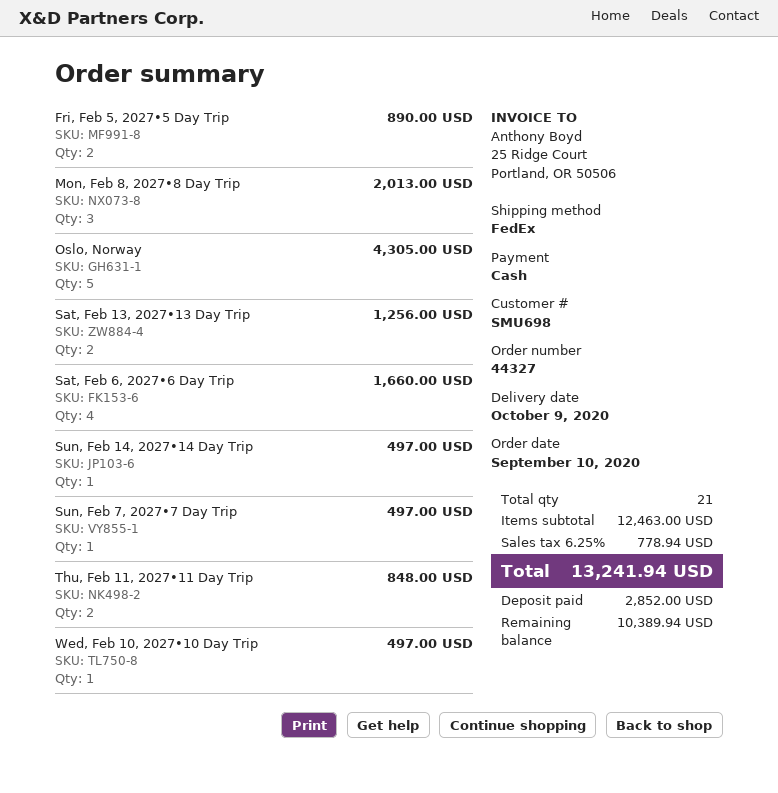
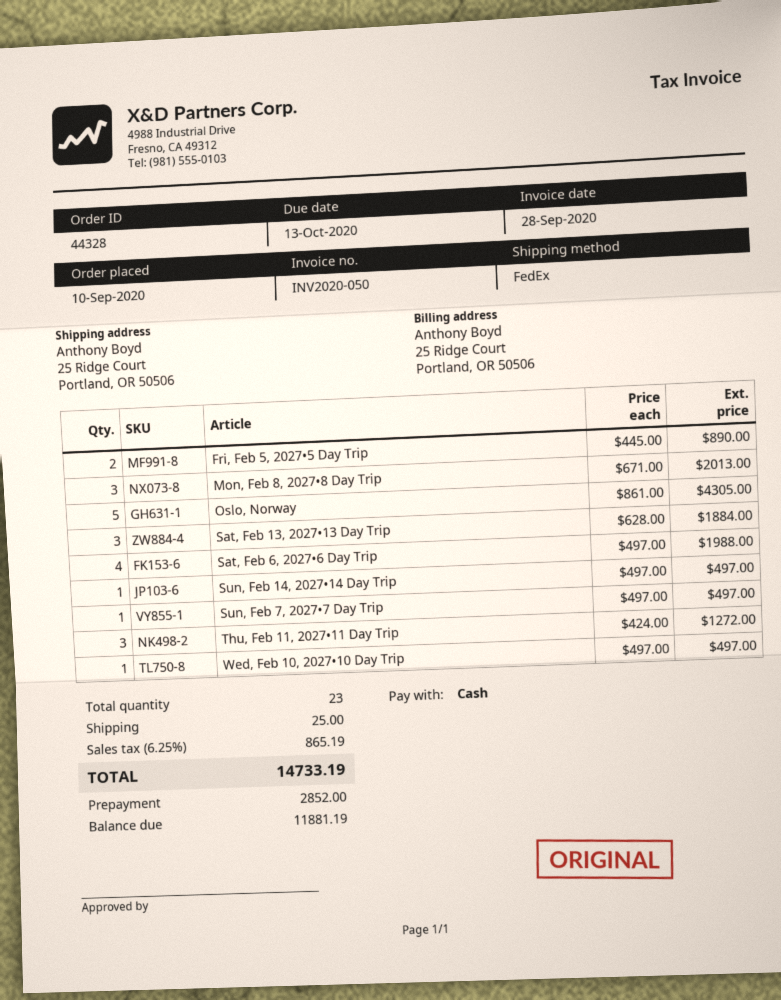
order number: 44327 -> 44328
Sat, Feb 13, 2027•13 Day Trip: 2 for 1256.00 -> 3 for 1884.00
Sat, Feb 6, 2027•6 Day Trip: 4 for 1660.00 -> 4 for 1988.00
Thu, Feb 11, 2027•11 Day Trip: 2 for 848.00 -> 3 for 1272.00
total quantity: 21 -> 23
shipping: none -> 25.00
tax: 6.25% = 778.94 -> 6.25% = 865.19
total: 13241.94 -> 14733.19
balance: 10389.94 -> 11881.19

